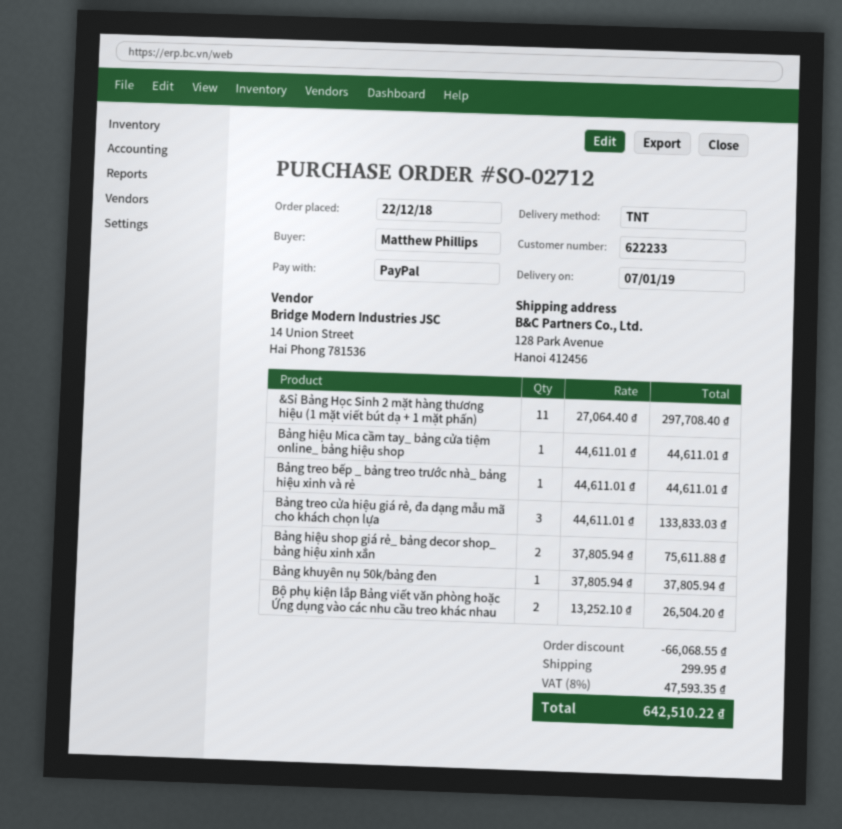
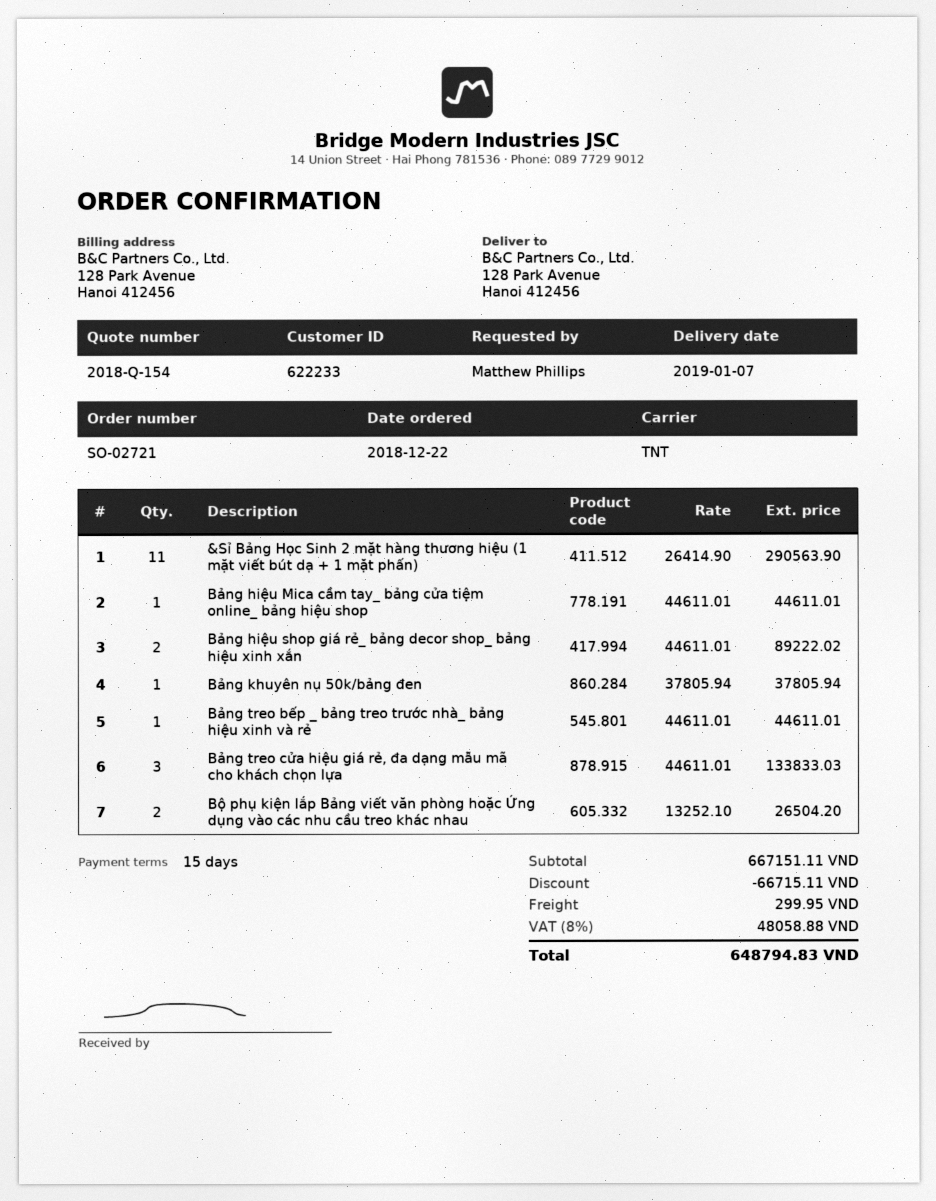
order number: SO-02712 -> SO-02721
&Sỉ Bảng Học Sinh 2 mặt hàng thương hiệu (1 mặt viết bút dạ + 1 mặt phấn): 11 x 27064.40 = 297708.40 -> 11 x 26414.90 = 290563.90
Bảng hiệu shop giá rẻ_ bảng decor shop_ bảng hiệu xinh xắn: 2 x 37805.94 = 75611.88 -> 2 x 44611.01 = 89222.02
discount: 66068.55 -> 66715.11
tax: 8% = 47593.35 -> 8% = 48058.88
total: 642510.22 -> 648794.83

